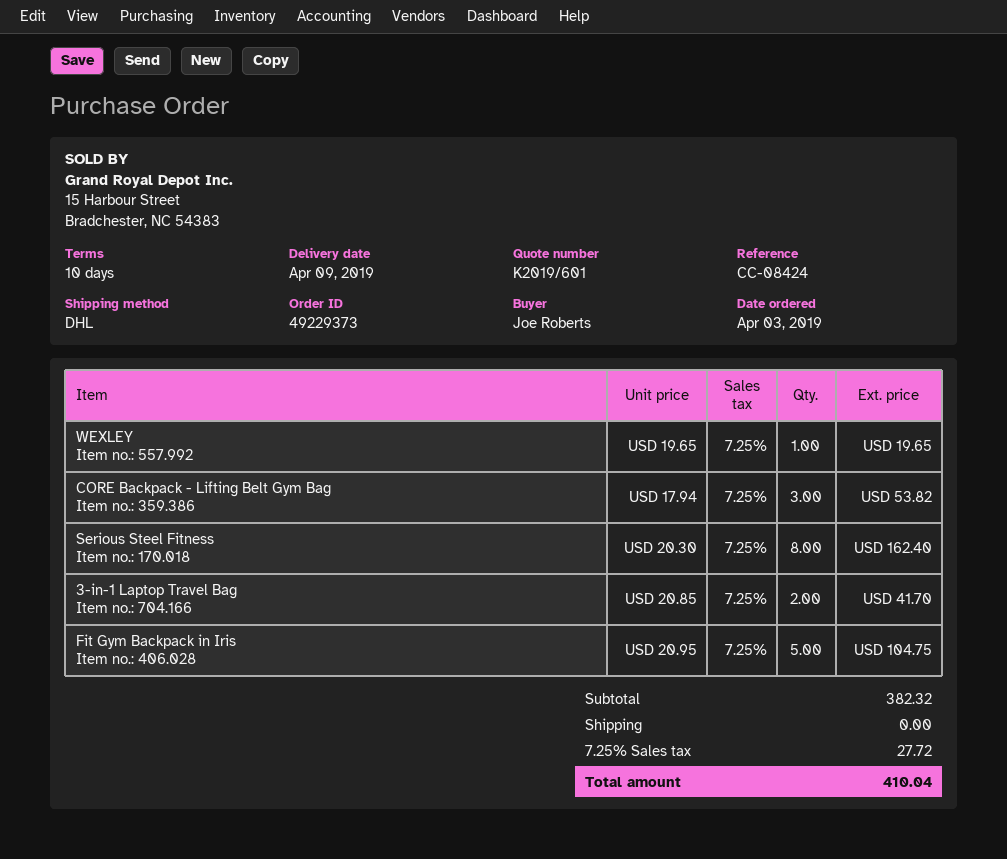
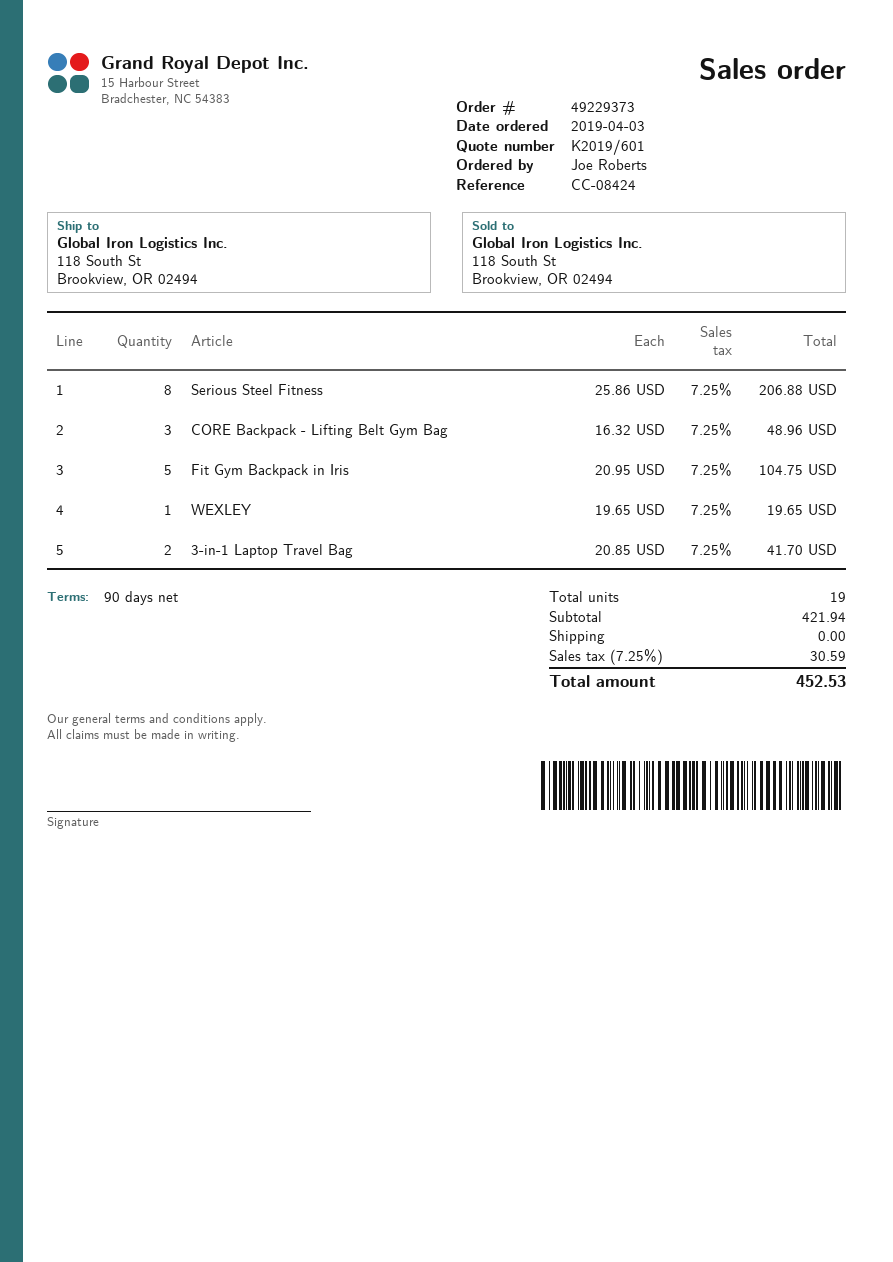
payment terms: 10 days -> 90 days
CORE Backpack - Lifting Belt Gym Bag: 3 x 17.94 = 53.82 -> 3 x 16.32 = 48.96
Serious Steel Fitness: 8 x 20.30 = 162.40 -> 8 x 25.86 = 206.88
subtotal: 382.32 -> 421.94
tax: 7.25% = 27.72 -> 7.25% = 30.59
total: 410.04 -> 452.53

